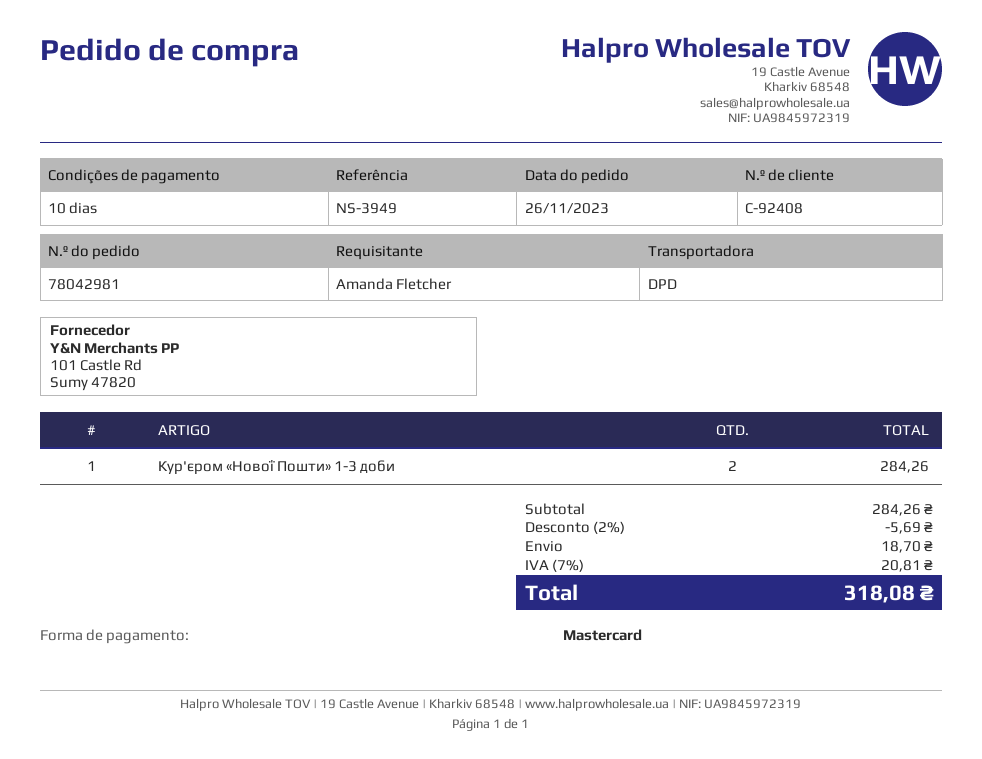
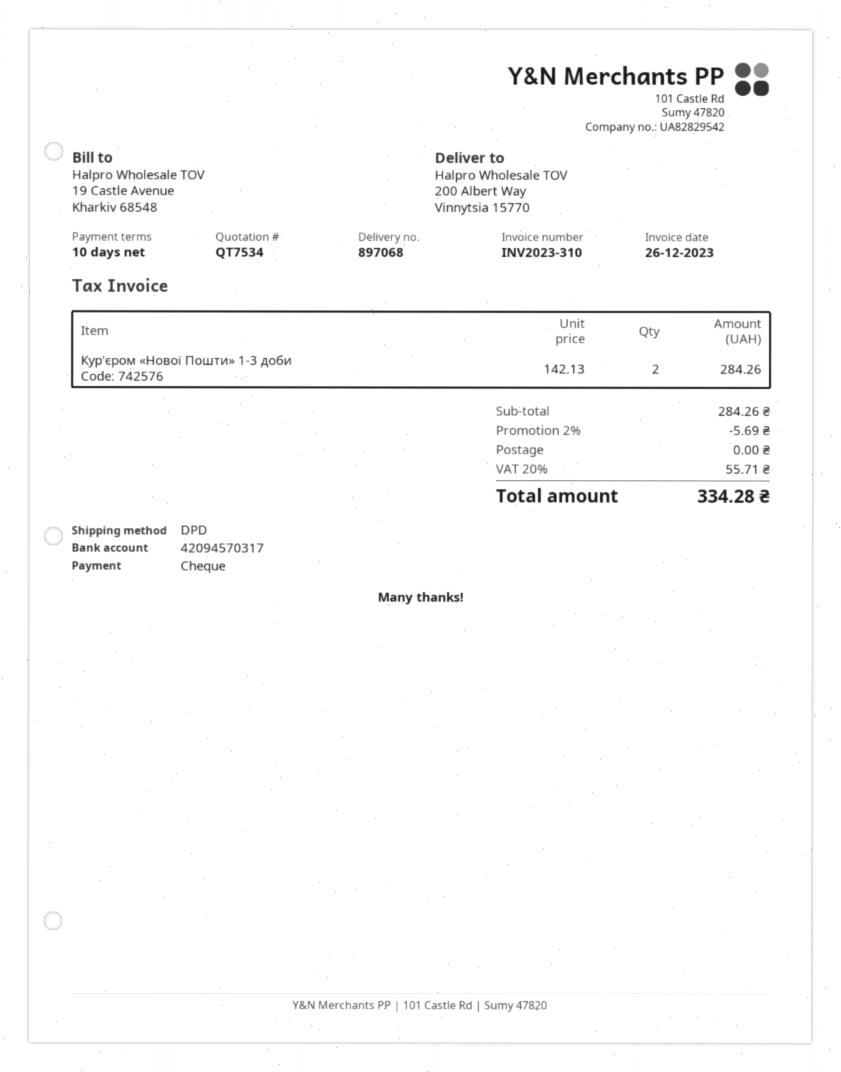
payment method: Mastercard -> cheque
shipping: 18.70 -> 0.00
tax: 7% = 20.81 -> 20% = 55.71
total: 318.08 -> 334.28

